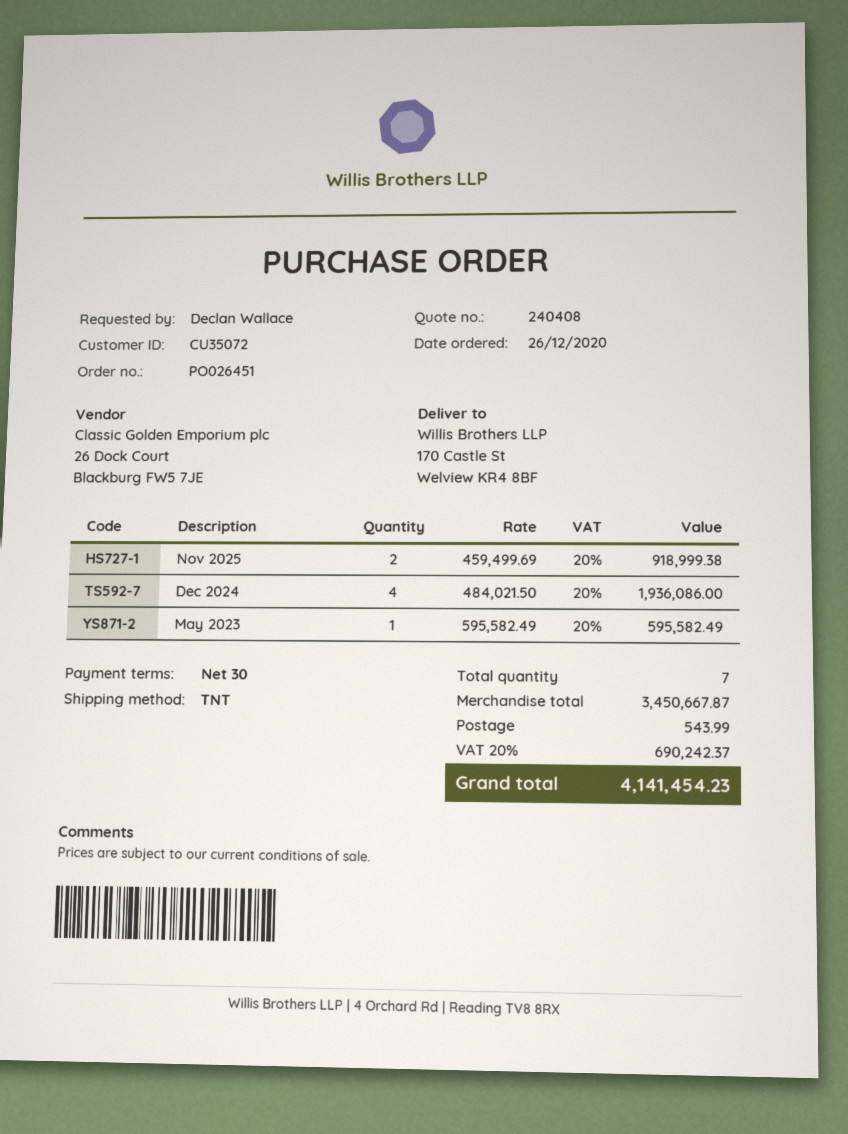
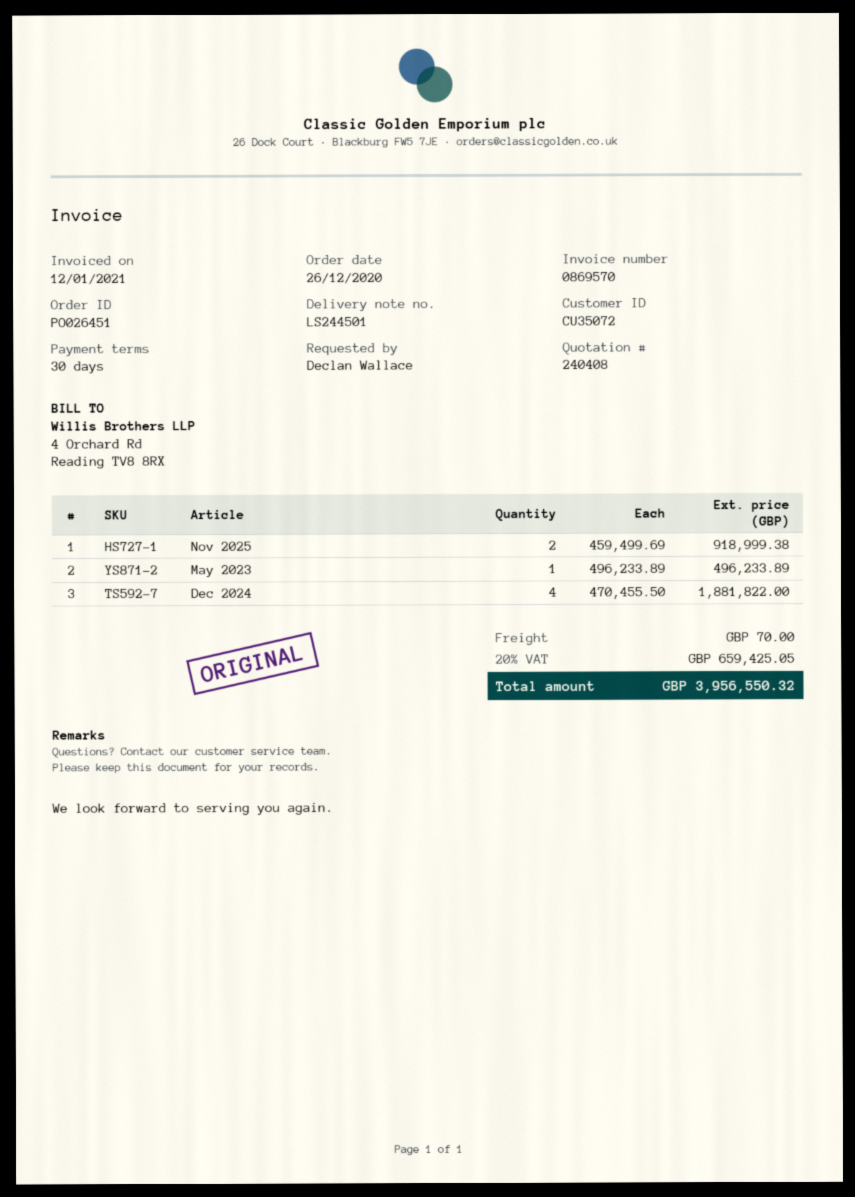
Dec 2024: 4 x 484021.50 = 1936086.00 -> 4 x 470455.50 = 1881822.00
May 2023: 1 x 595582.49 = 595582.49 -> 1 x 496233.89 = 496233.89
shipping: 543.99 -> 70.00
tax: 20% = 690242.37 -> 20% = 659425.05
total: 4141454.23 -> 3956550.32

